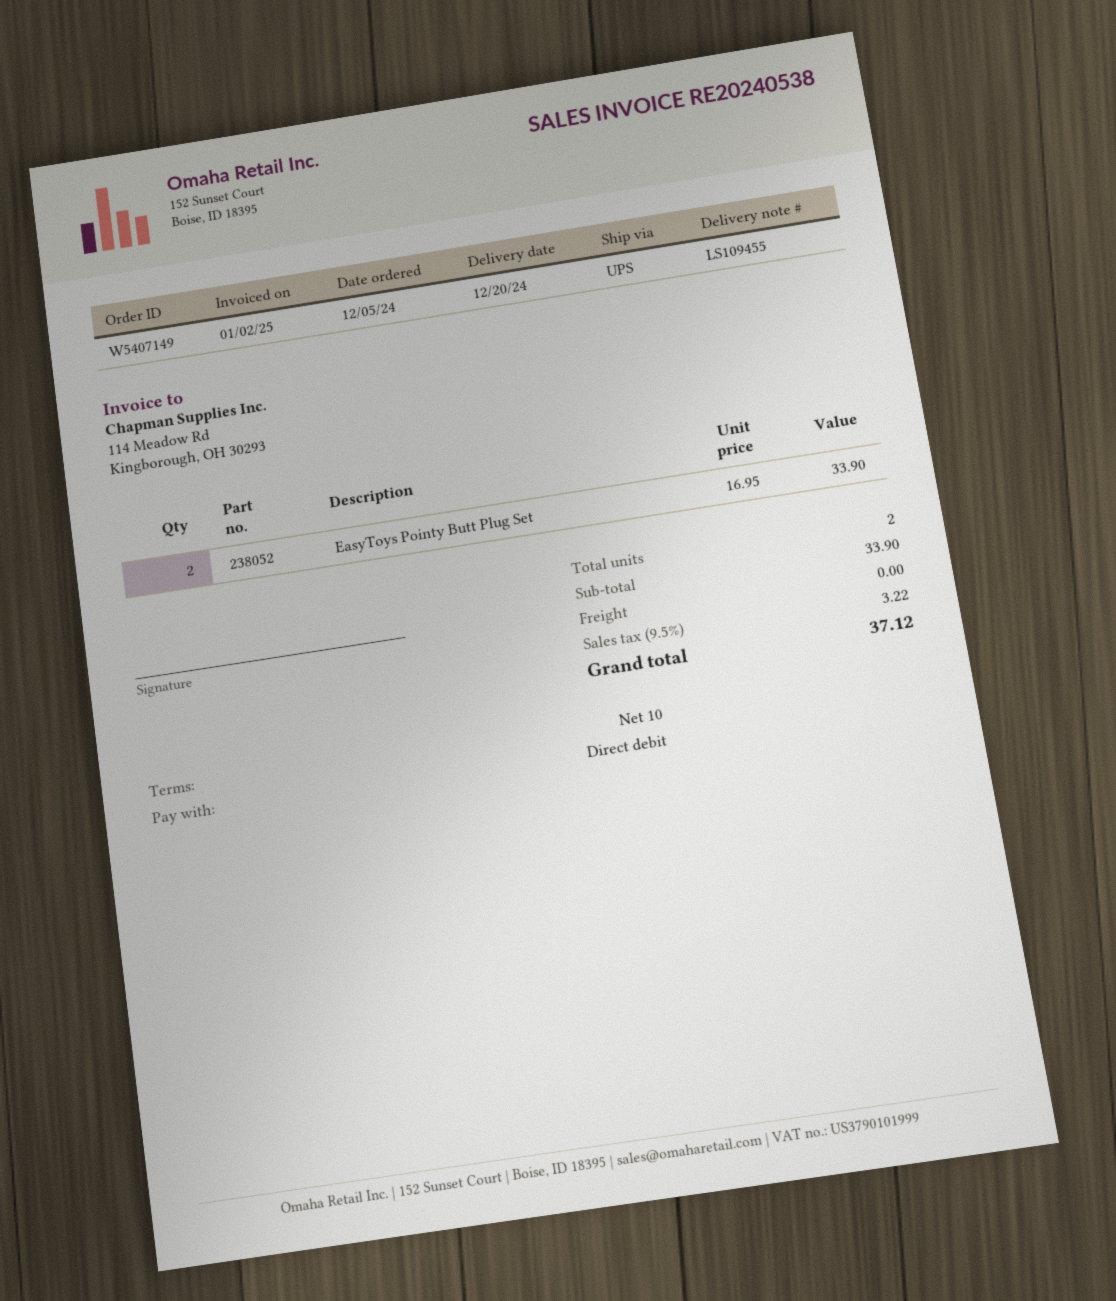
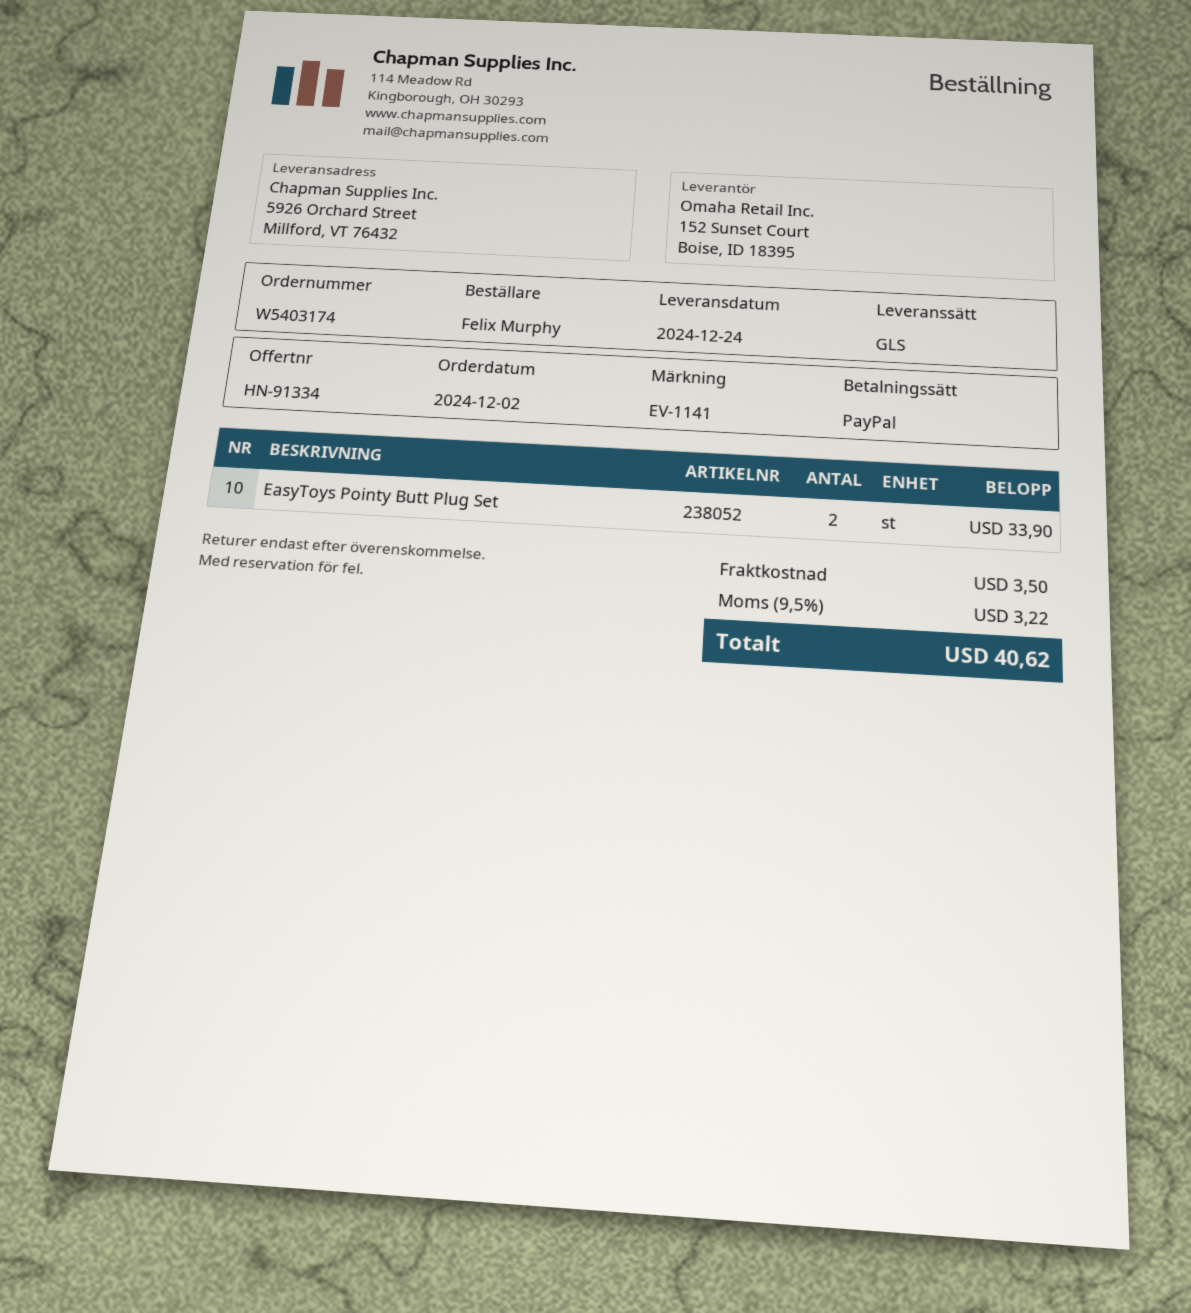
order number: W5407149 -> W5403174
order date: 2024-12-05 -> 2024-12-02
delivery date: 2024-12-20 -> 2024-12-24
payment method: direct debit -> PayPal
shipping method: UPS -> GLS
shipping: 0.00 -> 3.50
total: 37.12 -> 40.62

